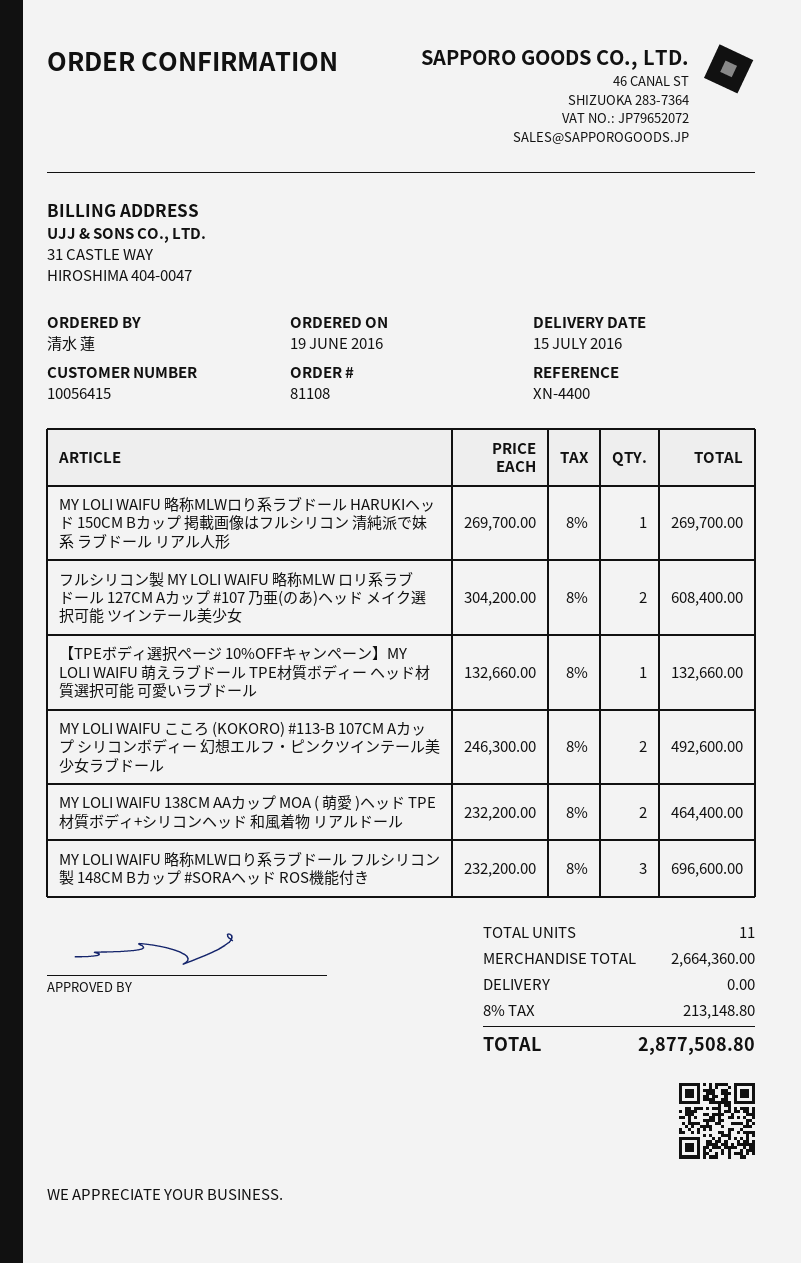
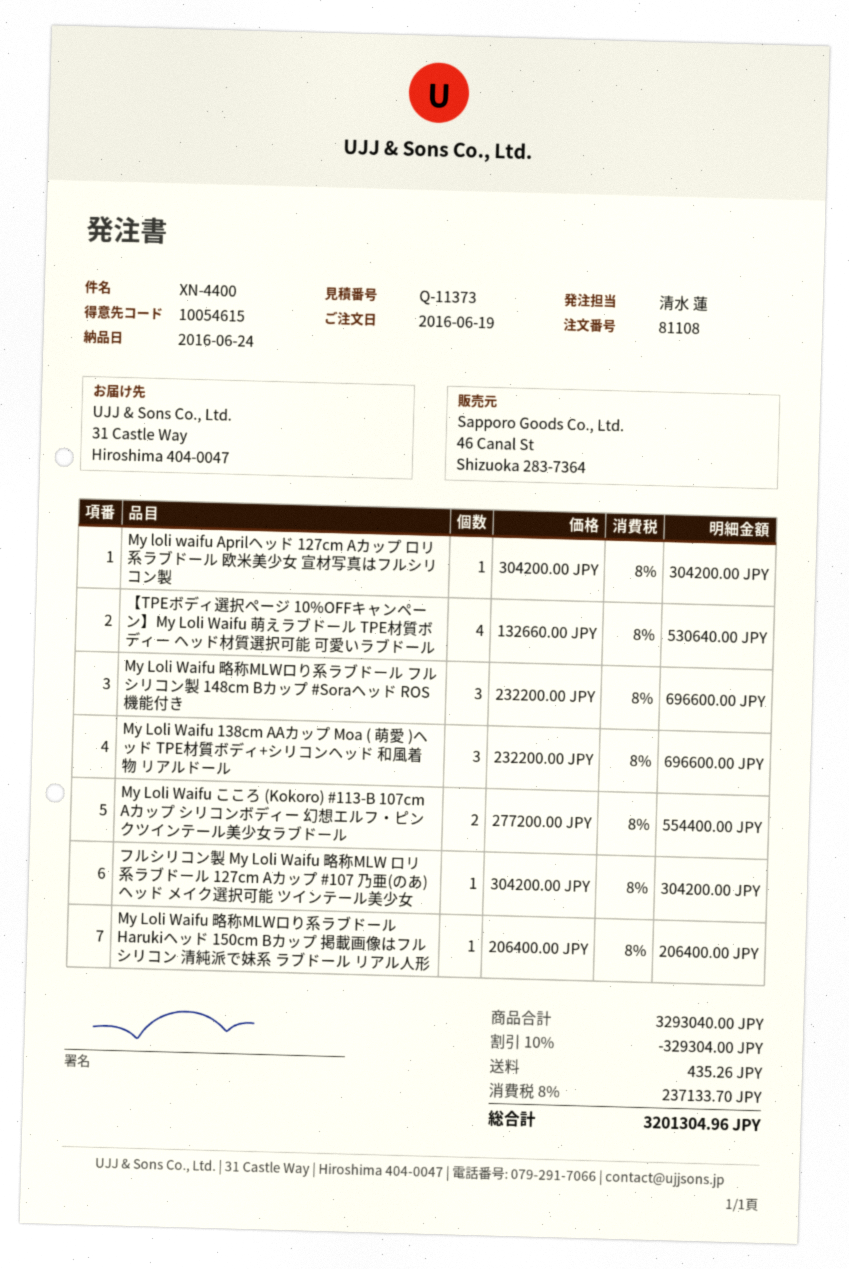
delivery date: 2016-07-15 -> 2016-06-24
customer number: 10056415 -> 10054615
MY LOLI WAIFU 略称MLWロり系ラブドール HARUKIヘッド 150CM Bカップ 掲載画像はフルシリコン 清純派で妹系 ラブドール リアル人形: 1 x 269700.00 = 269700.00 -> 1 x 206400.00 = 206400.00
フルシリコン製 MY LOLI WAIFU 略称MLW ロリ系ラブドール 127CM Aカップ #107 乃亜(のあ)ヘッド メイク選択可能 ツインテール美少女: 2 x 304200.00 = 608400.00 -> 1 x 304200.00 = 304200.00
【TPEボディ選択ページ 10%OFFキャンペーン】MY LOLI WAIFU 萌えラブドール TPE材質ボディー ヘッド材質選択可能 可愛いラブドール: 1 x 132660.00 = 132660.00 -> 4 x 132660.00 = 530640.00
MY LOLI WAIFU こころ (KOKORO) #113-B 107CM Aカップ シリコンボディー 幻想エルフ・ピンクツインテール美少女ラブドール: 2 x 246300.00 = 492600.00 -> 2 x 277200.00 = 554400.00
MY LOLI WAIFU 138CM AAカップ MOA ( 萌愛 )ヘッド TPE材質ボディ+シリコンヘッド 和風着物 リアルドール: 2 x 232200.00 = 464400.00 -> 3 x 232200.00 = 696600.00
My loli waifu Aprilヘッド 127cm Aカップ ロリ系ラブドール 欧米美少女 宣材写真はフルシリコン製: none -> 1 x 304200.00 = 304200.00
subtotal: 2664360.00 -> 3293040.00
discount: none -> 10% = 329304.00
shipping: 0.00 -> 435.26
tax: 8% = 213148.80 -> 8% = 237133.70
total: 2877508.80 -> 3201304.96

